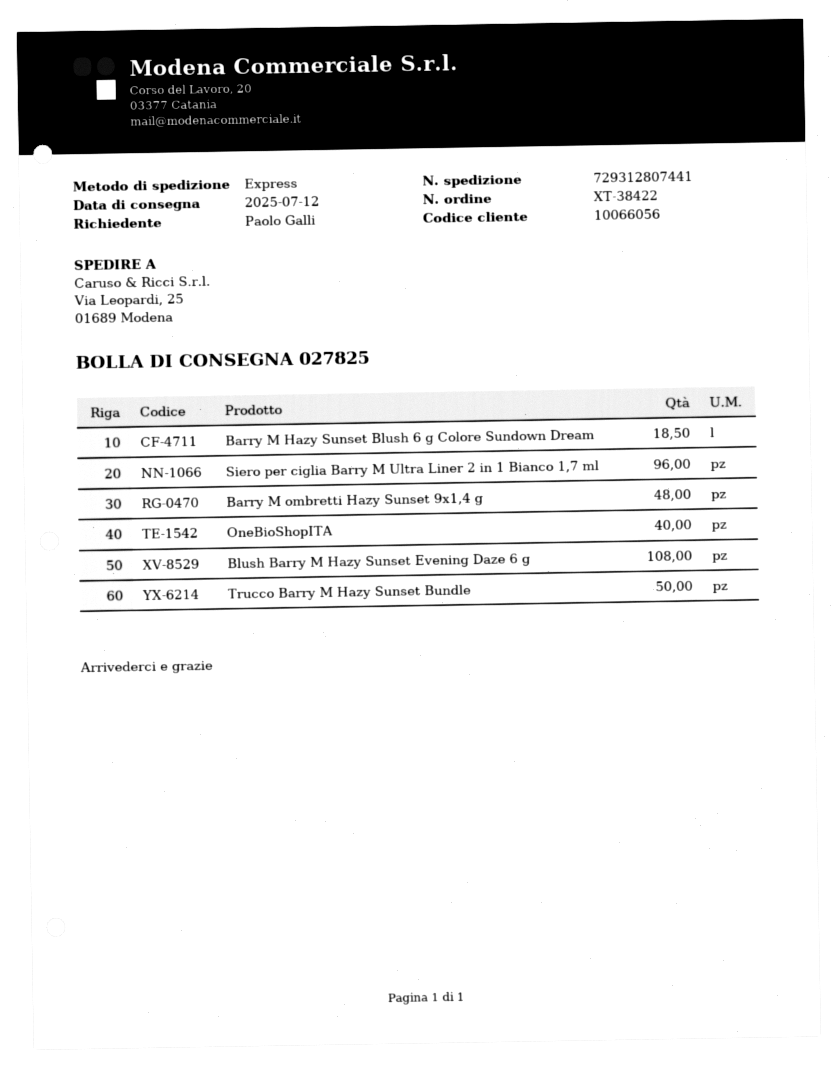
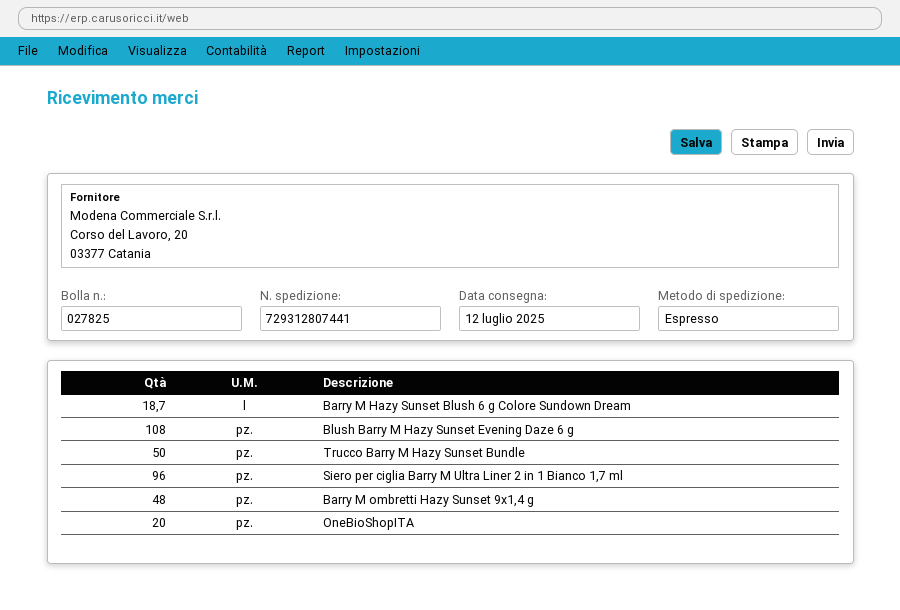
Barry M Hazy Sunset Blush 6 g Colore Sundown Dream: 18.5 -> 18.7
OneBioShopITA: 40 -> 20

